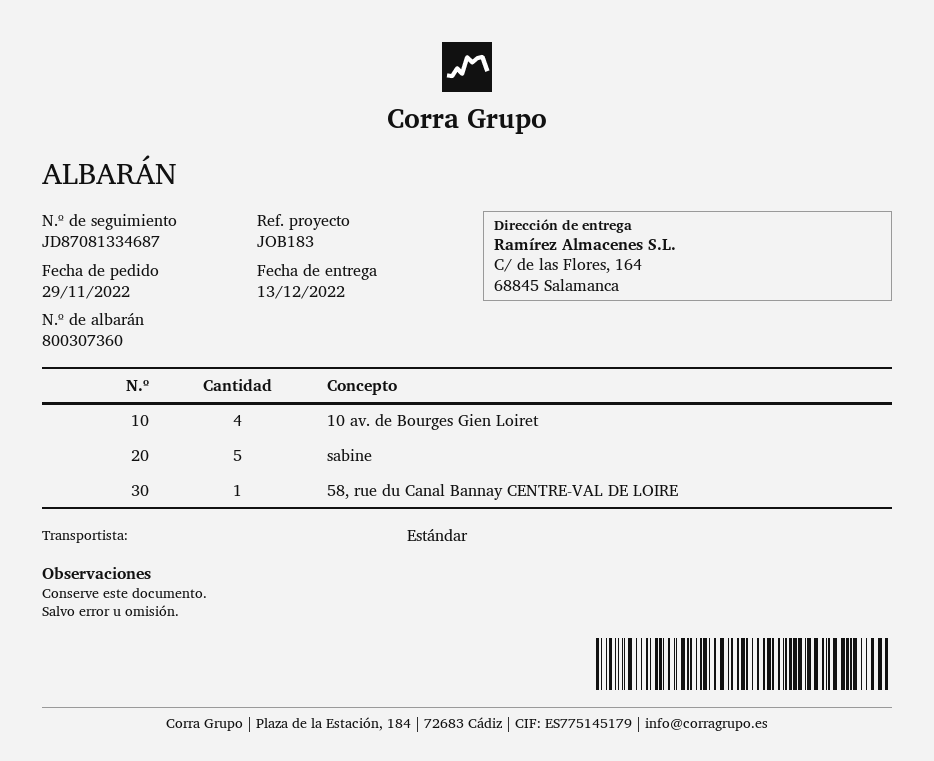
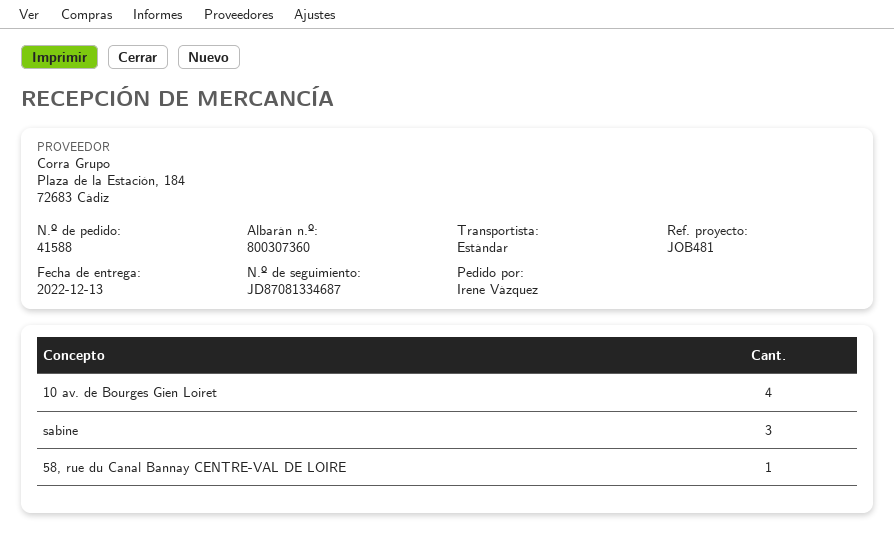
reference: JOB183 -> JOB481
sabine: 5 -> 3

